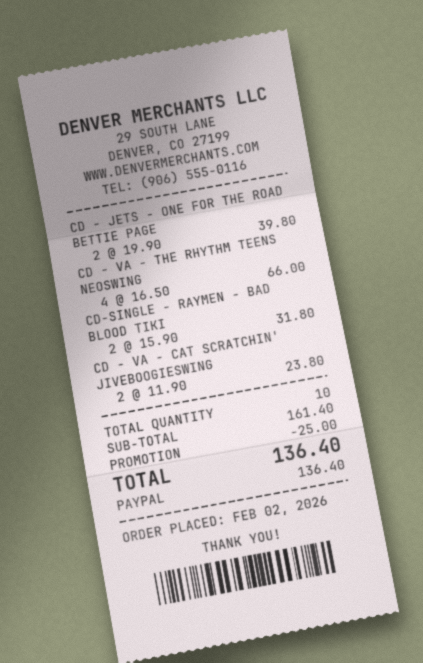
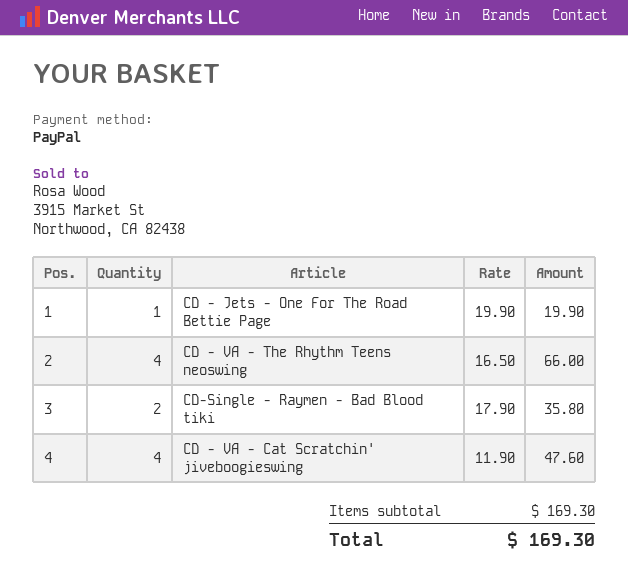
CD - JETS - ONE FOR THE ROAD BETTIE PAGE: 2 x 19.90 = 39.80 -> 1 x 19.90 = 19.90
CD-SINGLE - RAYMEN - BAD BLOOD TIKI: 2 x 15.90 = 31.80 -> 2 x 17.90 = 35.80
CD - VA - CAT SCRATCHIN' JIVEBOOGIESWING: 2 x 11.90 = 23.80 -> 4 x 11.90 = 47.60
subtotal: 161.40 -> 169.30
discount: 25.00 -> none
total: 136.40 -> 169.30

